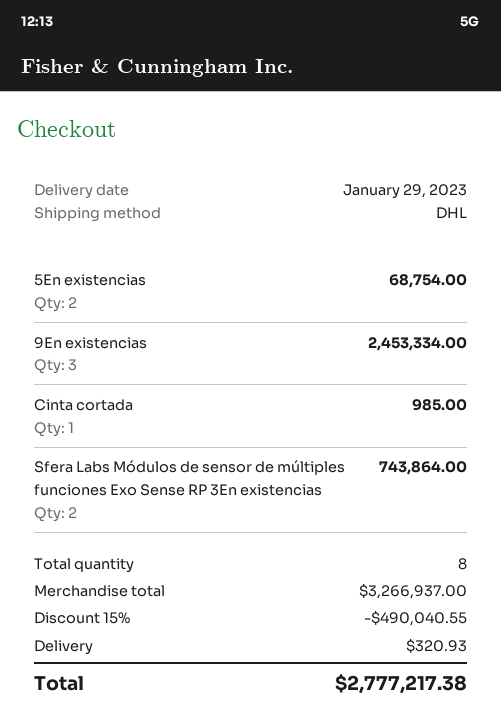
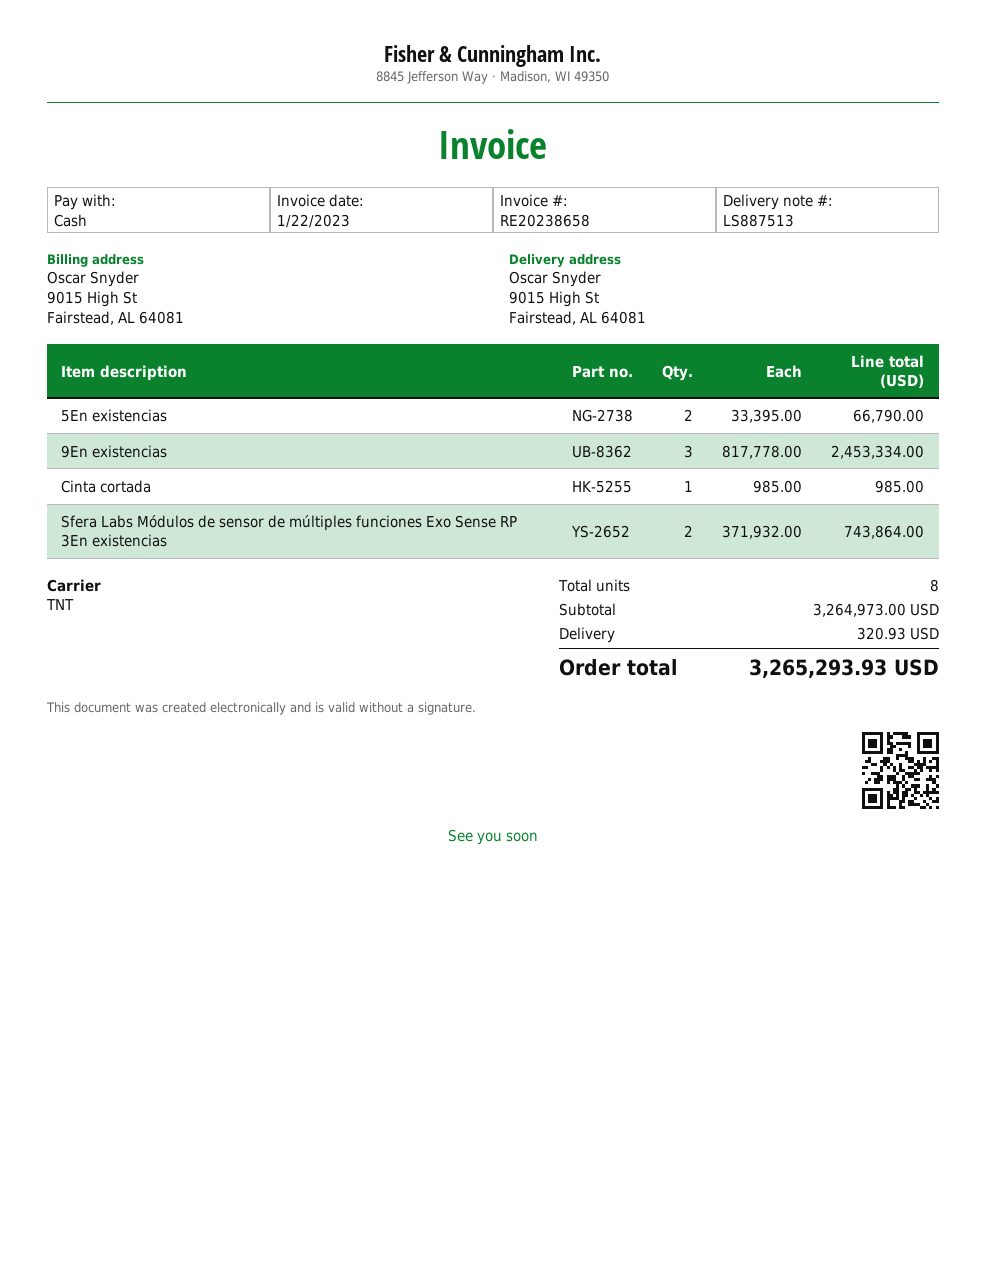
shipping method: DHL -> TNT
5En existencias: 2 for 68754.00 -> 2 for 66790.00
subtotal: 3266937.00 -> 3264973.00
discount: 15% = 490040.55 -> none
total: 2777217.38 -> 3265293.93

